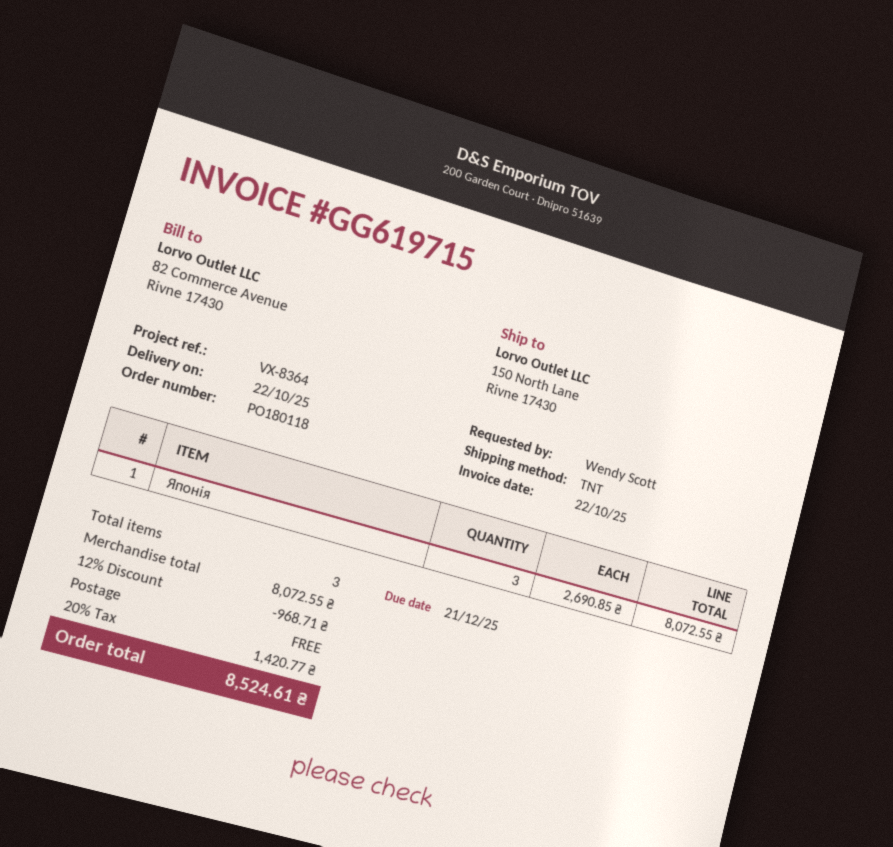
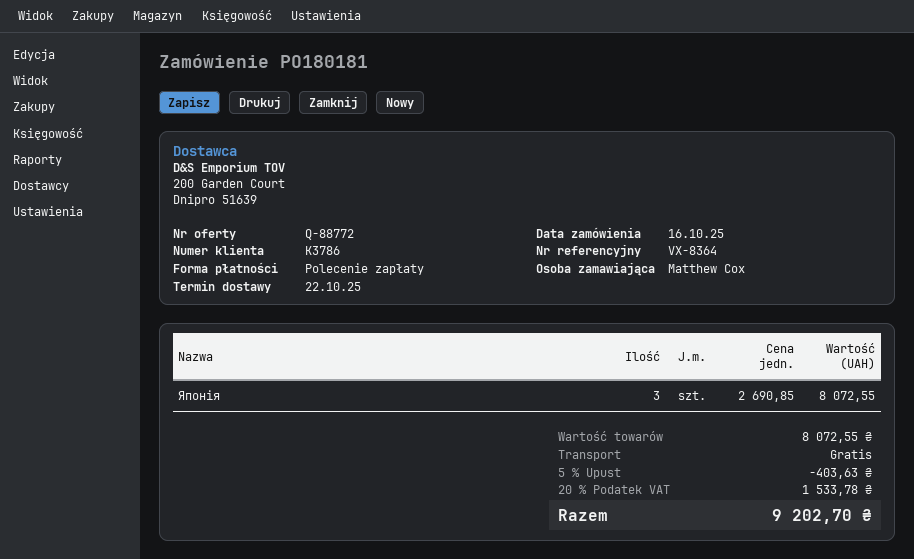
order number: PO180118 -> PO180181
ordered by: Wendy Scott -> Matthew Cox
discount: 12% = 968.71 -> 5% = 403.63
tax: 20% = 1420.77 -> 20% = 1533.78
total: 8524.61 -> 9202.70

